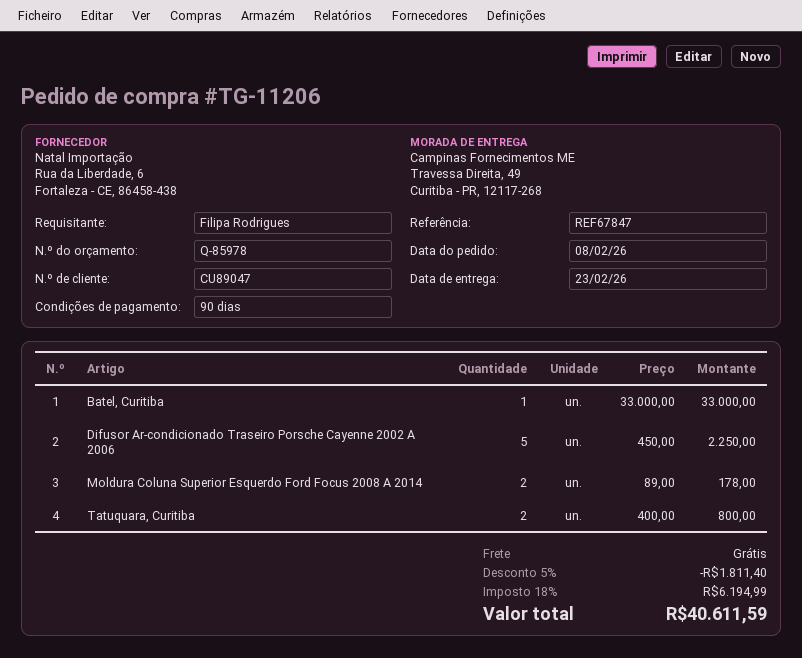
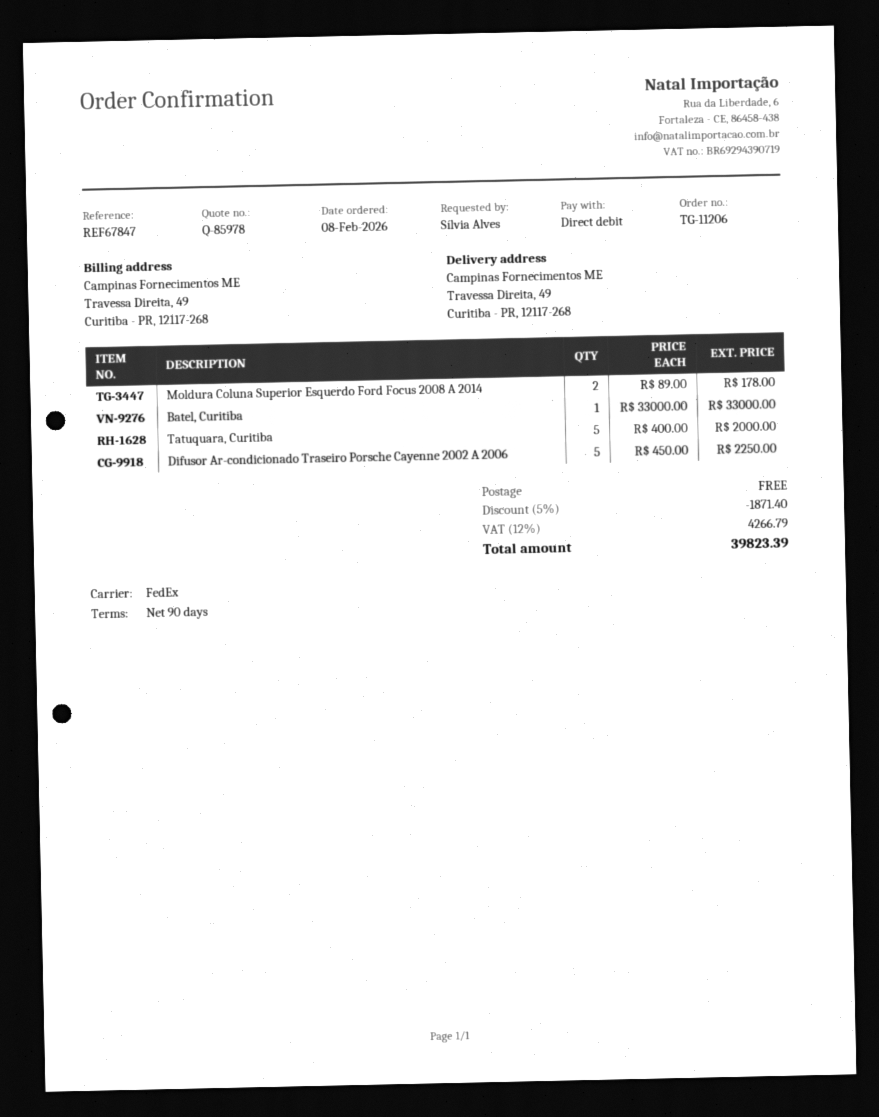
ordered by: Filipa Rodrigues -> Sílvia Alves
Tatuquara, Curitiba: 2 x 400.00 = 800.00 -> 5 x 400.00 = 2000.00
discount: 5% = 1811.40 -> 5% = 1871.40
tax: 18% = 6194.99 -> 12% = 4266.79
total: 40611.59 -> 39823.39

